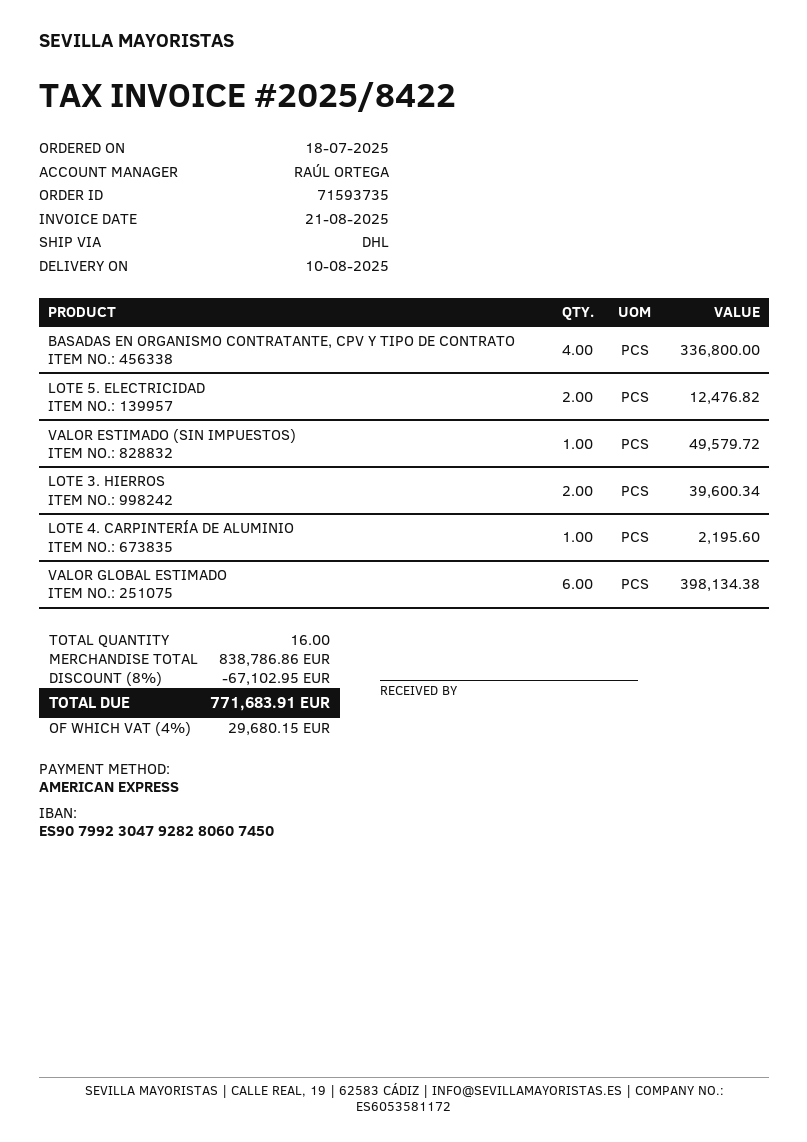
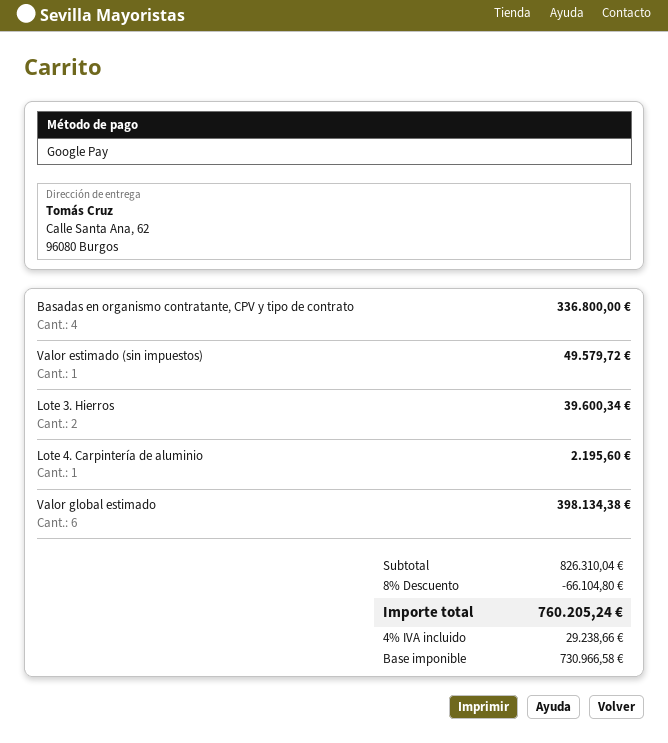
payment method: American Express -> Google Pay
LOTE 5. ELECTRICIDAD: 2 for 12476.82 -> none
subtotal: 838786.86 -> 826310.04
discount: 8% = 67102.95 -> 8% = 66104.80
tax: 4% = 29680.15 -> 4% = 29238.66
total: 771683.91 -> 760205.24

